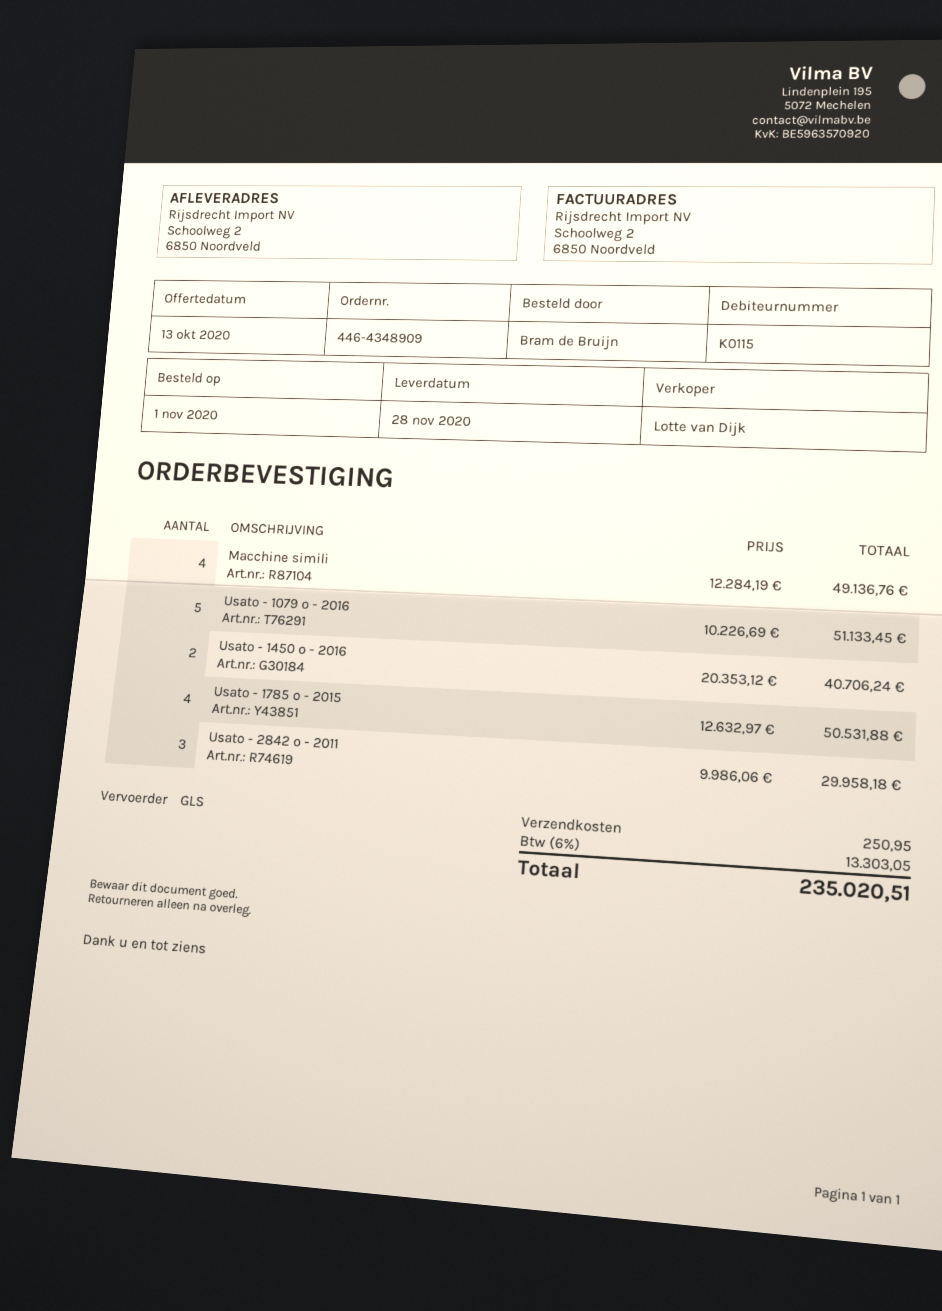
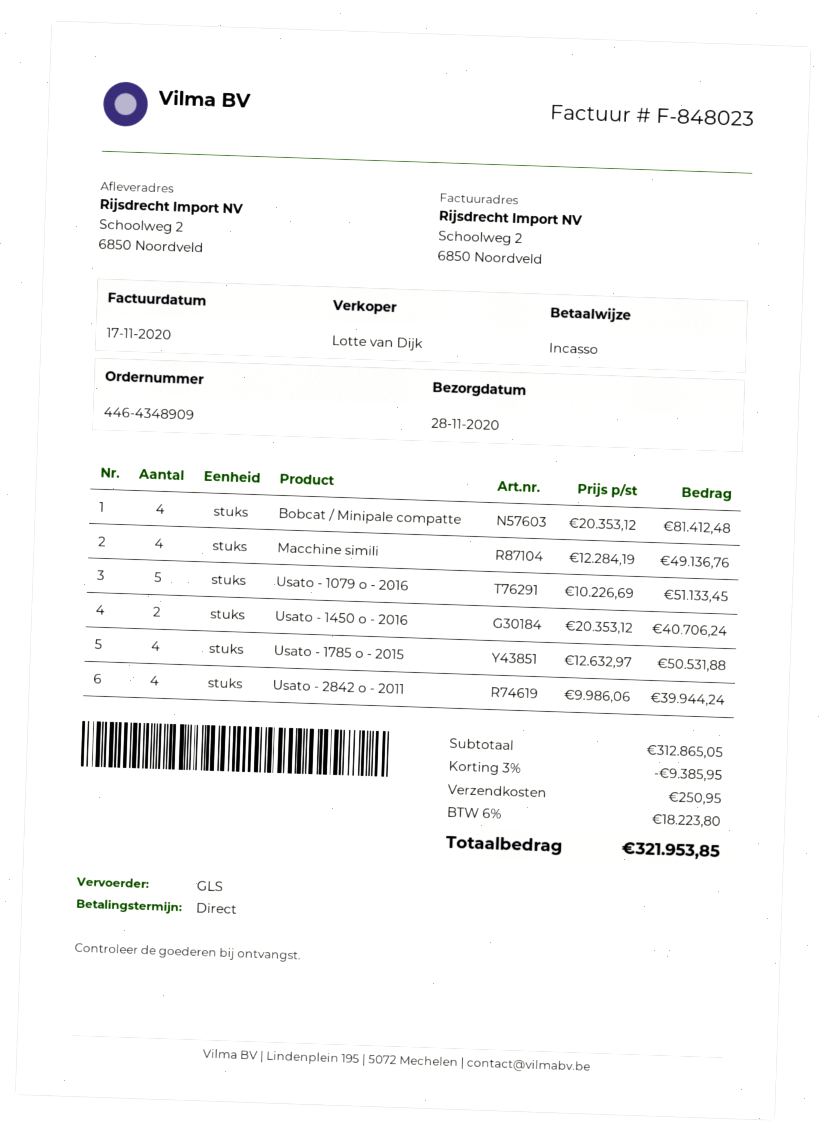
Usato - 2842 o - 2011: 3 x 9986.06 = 29958.18 -> 4 x 9986.06 = 39944.24
Bobcat / Minipale compatte: none -> 4 x 20353.12 = 81412.48
discount: none -> 3% = 9385.95
tax: 6% = 13303.05 -> 6% = 18223.80
total: 235020.51 -> 321953.85

